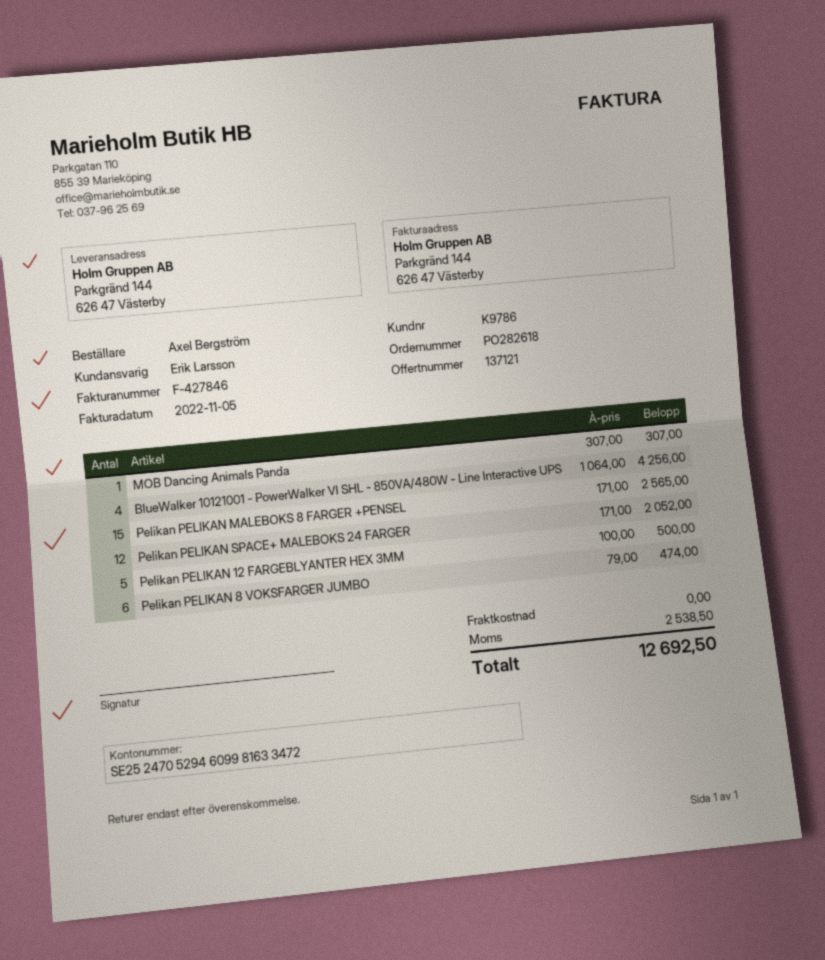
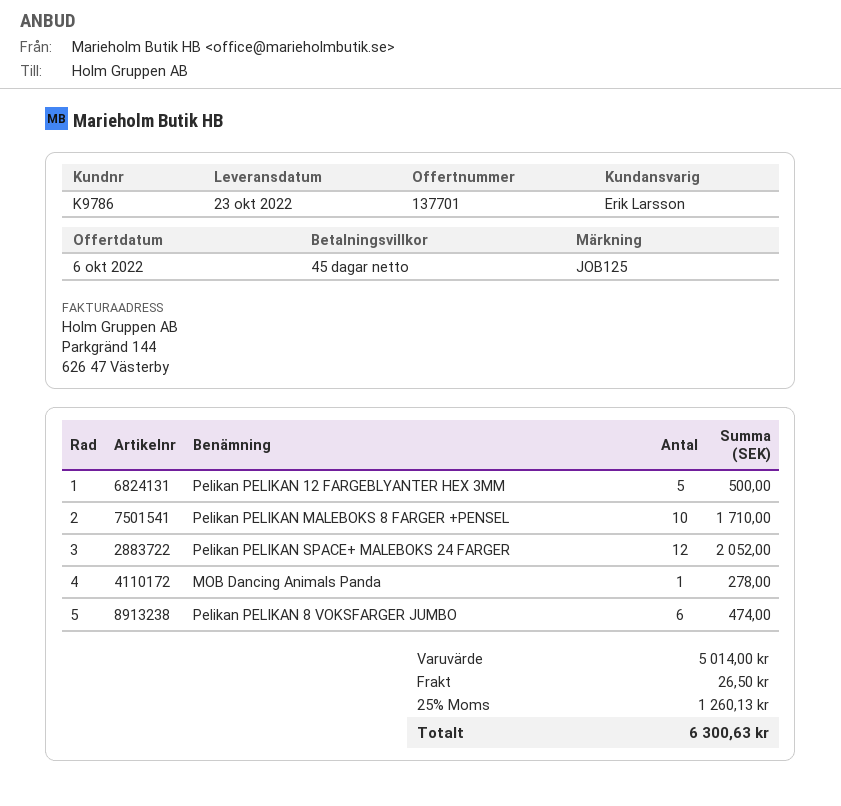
quote number: 137121 -> 137701
MOB Dancing Animals Panda: 1 for 307.00 -> 1 for 278.00
BlueWalker 10121001 - PowerWalker VI SHL - 850VA/480W - Line Interactive UPS: 4 for 4256.00 -> none
Pelikan PELIKAN MALEBOKS 8 FARGER +PENSEL: 15 for 2565.00 -> 10 for 1710.00
shipping: 0.00 -> 26.50
tax: 2538.50 -> 1260.13
total: 12692.50 -> 6300.63

